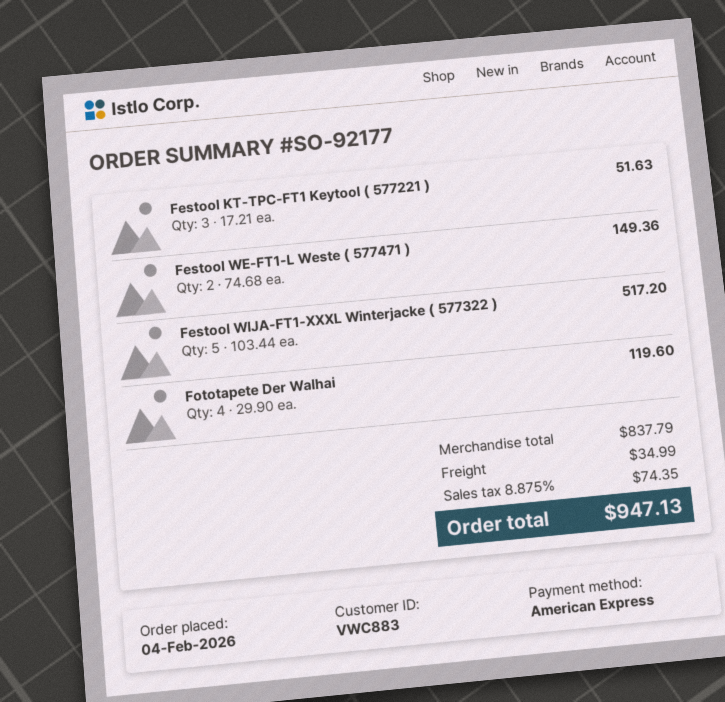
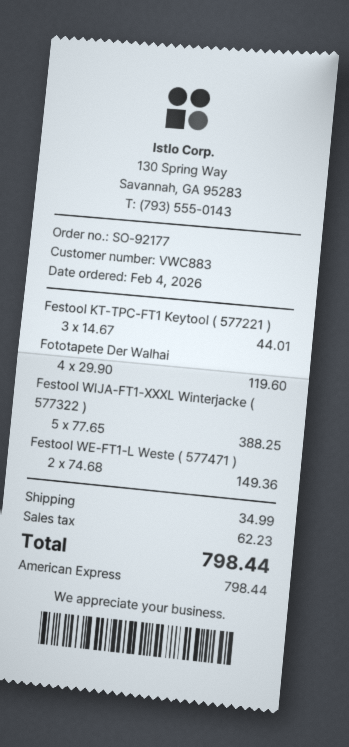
Festool KT-TPC-FT1 Keytool ( 577221 ): 3 x 17.21 = 51.63 -> 3 x 14.67 = 44.01
Festool WIJA-FT1-XXXL Winterjacke ( 577322 ): 5 x 103.44 = 517.20 -> 5 x 77.65 = 388.25
tax: 74.35 -> 62.23
total: 947.13 -> 798.44

